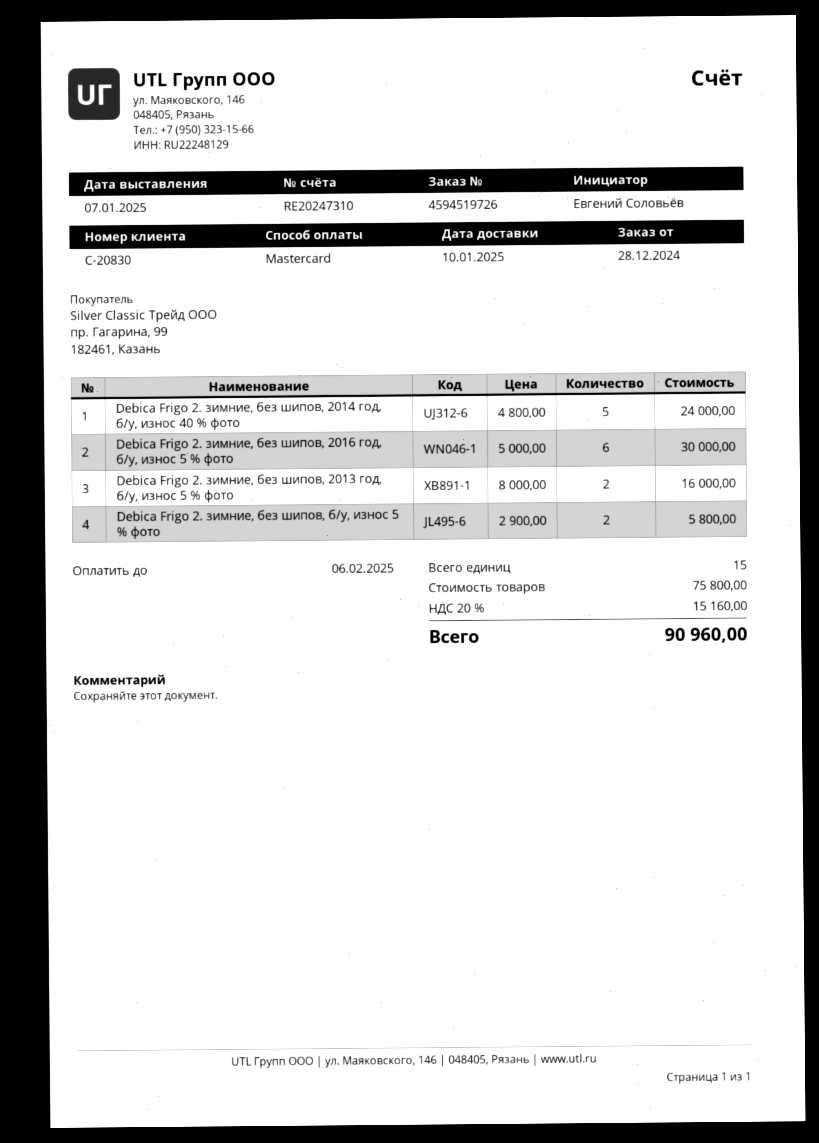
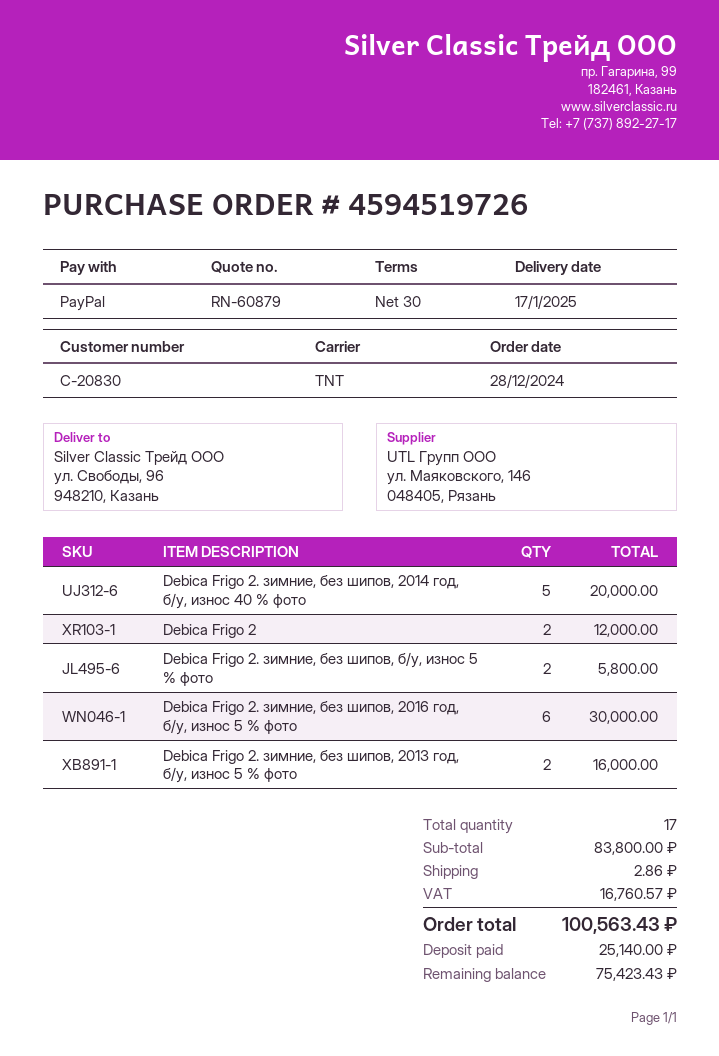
delivery date: 2025-01-10 -> 2025-01-17
payment method: Mastercard -> PayPal
Debica Frigo 2. зимние, без шипов, 2014 год, б/у, износ 40 % фото: 5 for 24000.00 -> 5 for 20000.00
Debica Frigo 2: none -> 2 for 12000.00
total quantity: 15 -> 17
subtotal: 75800.00 -> 83800.00
shipping: none -> 2.86
tax: 15160.00 -> 16760.57
total: 90960.00 -> 100563.43

